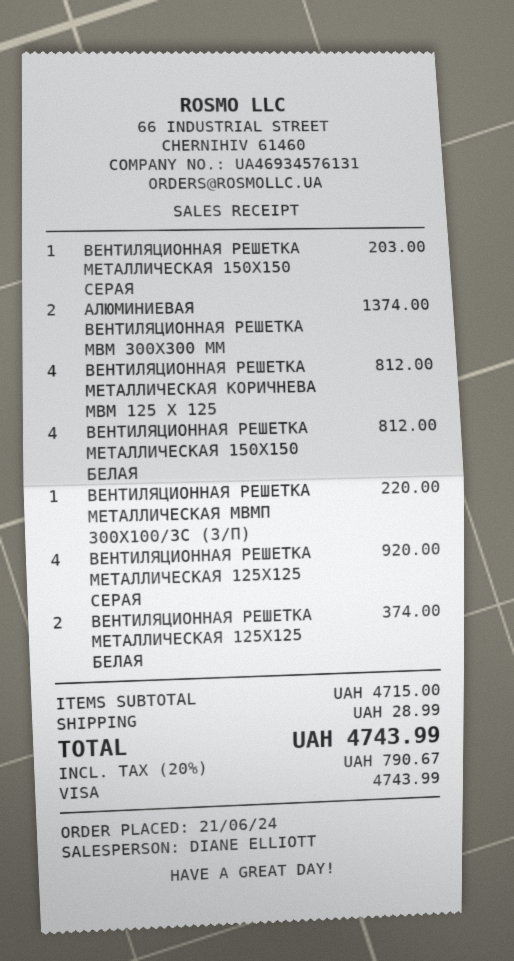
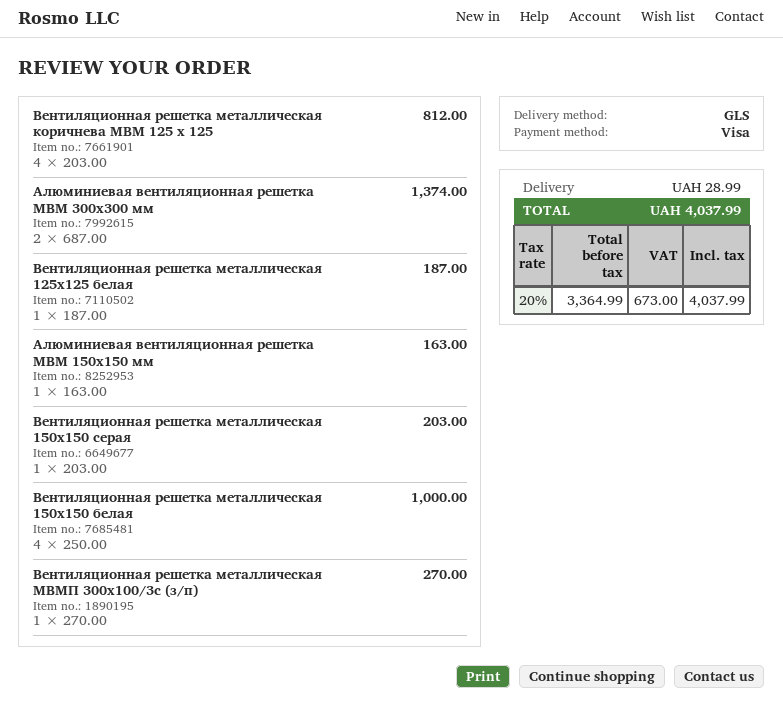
ВЕНТИЛЯЦИОННАЯ РЕШЕТКА МЕТАЛЛИЧЕСКАЯ 150Х150 БЕЛАЯ: 4 for 812.00 -> 4 for 1000.00
ВЕНТИЛЯЦИОННАЯ РЕШЕТКА МЕТАЛЛИЧЕСКАЯ МВМП 300Х100/3С (З/П): 1 for 220.00 -> 1 for 270.00
ВЕНТИЛЯЦИОННАЯ РЕШЕТКА МЕТАЛЛИЧЕСКАЯ 125Х125 СЕРАЯ: 4 for 920.00 -> none
ВЕНТИЛЯЦИОННАЯ РЕШЕТКА МЕТАЛЛИЧЕСКАЯ 125Х125 БЕЛАЯ: 2 for 374.00 -> 1 for 187.00
Алюминиевая вентиляционная решетка МВМ 150х150 мм: none -> 1 for 163.00
tax: 20% = 790.67 -> 20% = 673.00
total: 4743.99 -> 4037.99

